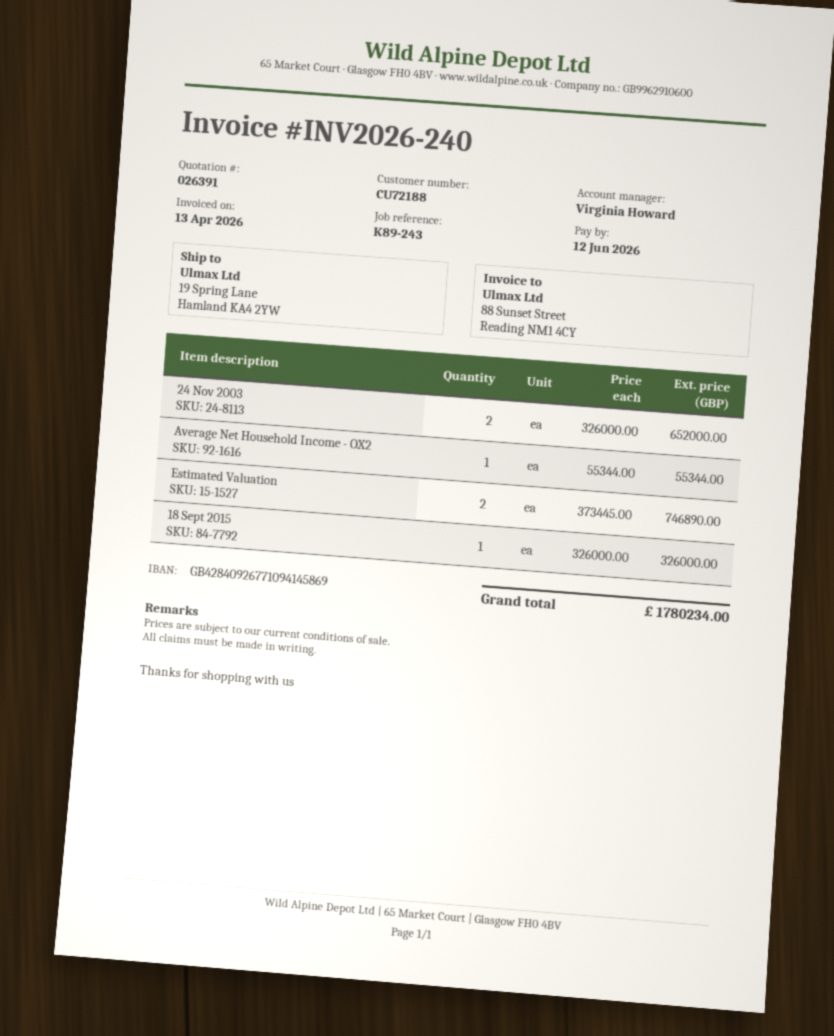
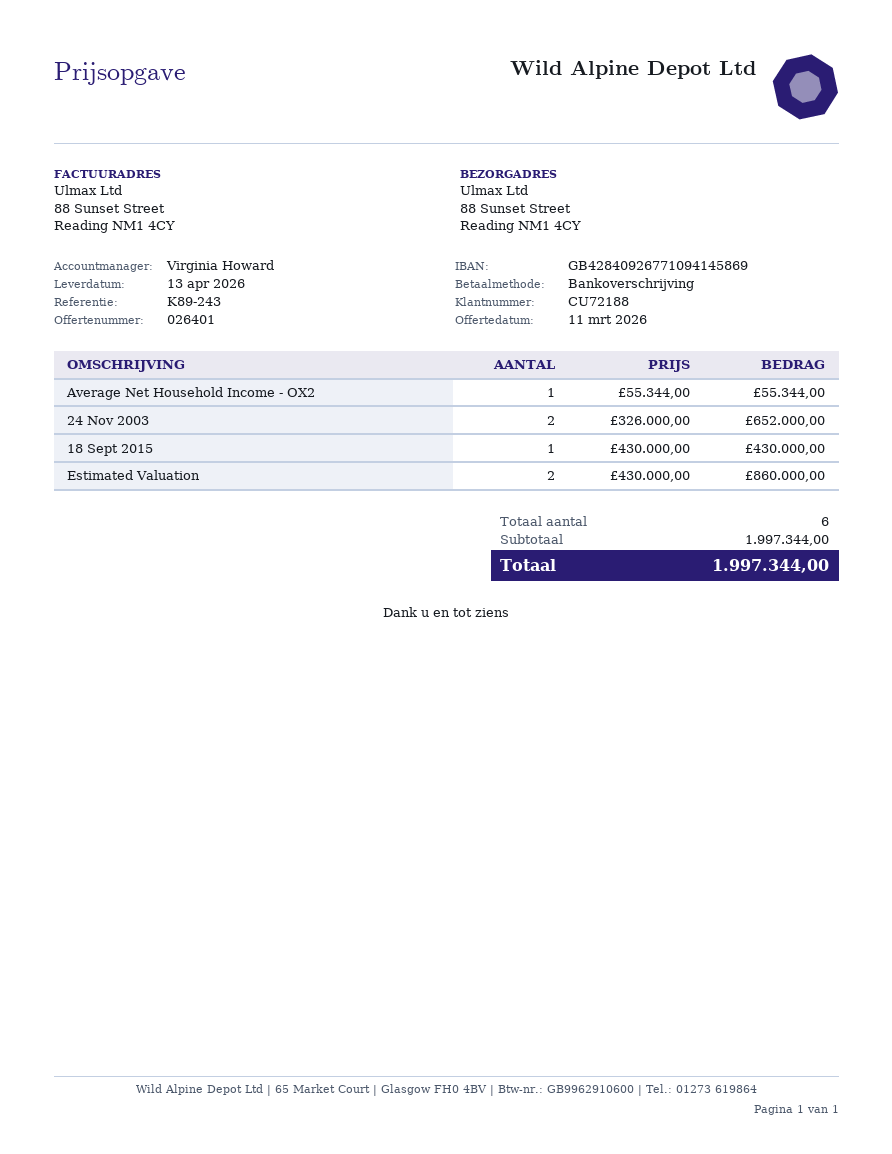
quote number: 026391 -> 026401
ship to: 19 Spring Lane, Hamland KA4 2YW -> 88 Sunset Street, Reading NM1 4CY
Estimated Valuation: 2 x 373445.00 = 746890.00 -> 2 x 430000.00 = 860000.00
18 Sept 2015: 1 x 326000.00 = 326000.00 -> 1 x 430000.00 = 430000.00
total: 1780234.00 -> 1997344.00

